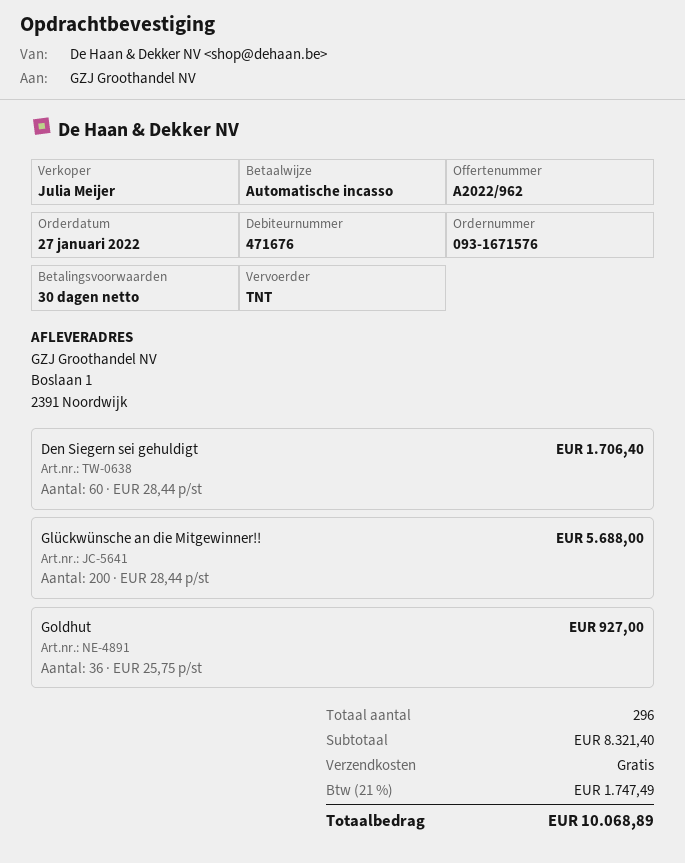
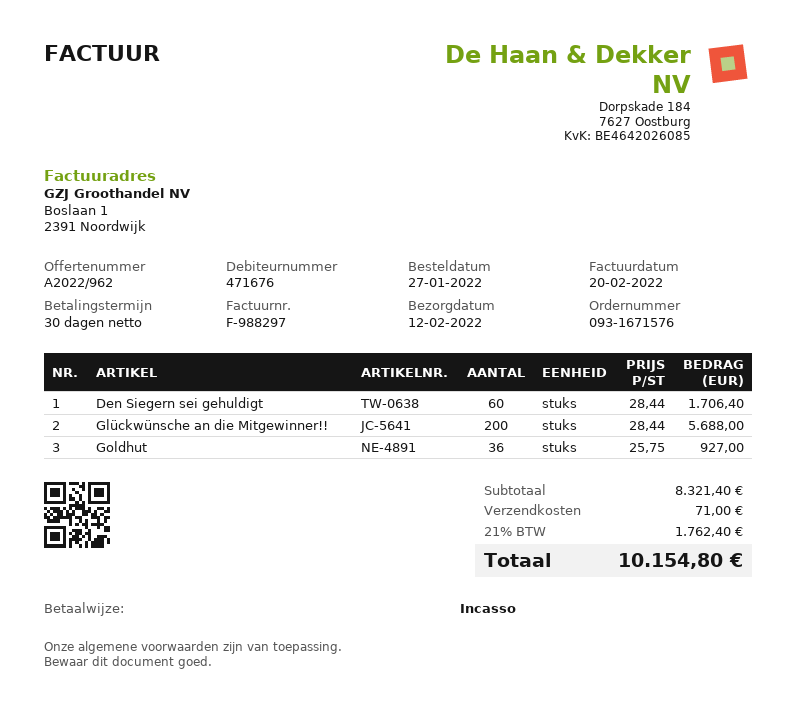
shipping: 0.00 -> 71.00
tax: 21% = 1747.49 -> 21% = 1762.40
total: 10068.89 -> 10154.80

